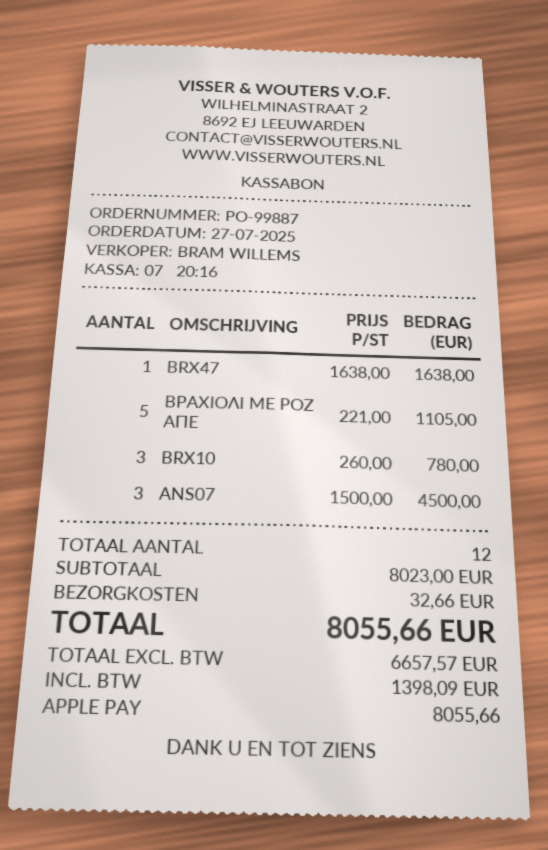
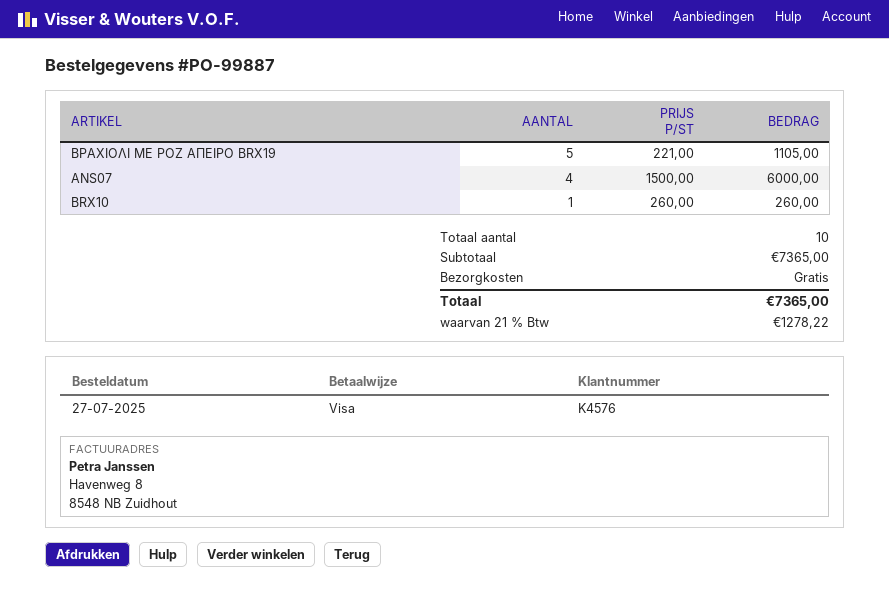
payment method: Apple Pay -> Visa
BRX47: 1 x 1638.00 = 1638.00 -> none
BRX10: 3 x 260.00 = 780.00 -> 1 x 260.00 = 260.00
ANS07: 3 x 1500.00 = 4500.00 -> 4 x 1500.00 = 6000.00
total quantity: 12 -> 10
subtotal: 8023.00 -> 7365.00
shipping: 32.66 -> 0.00
tax: 1398.09 -> 1278.22
total: 8055.66 -> 7365.00

